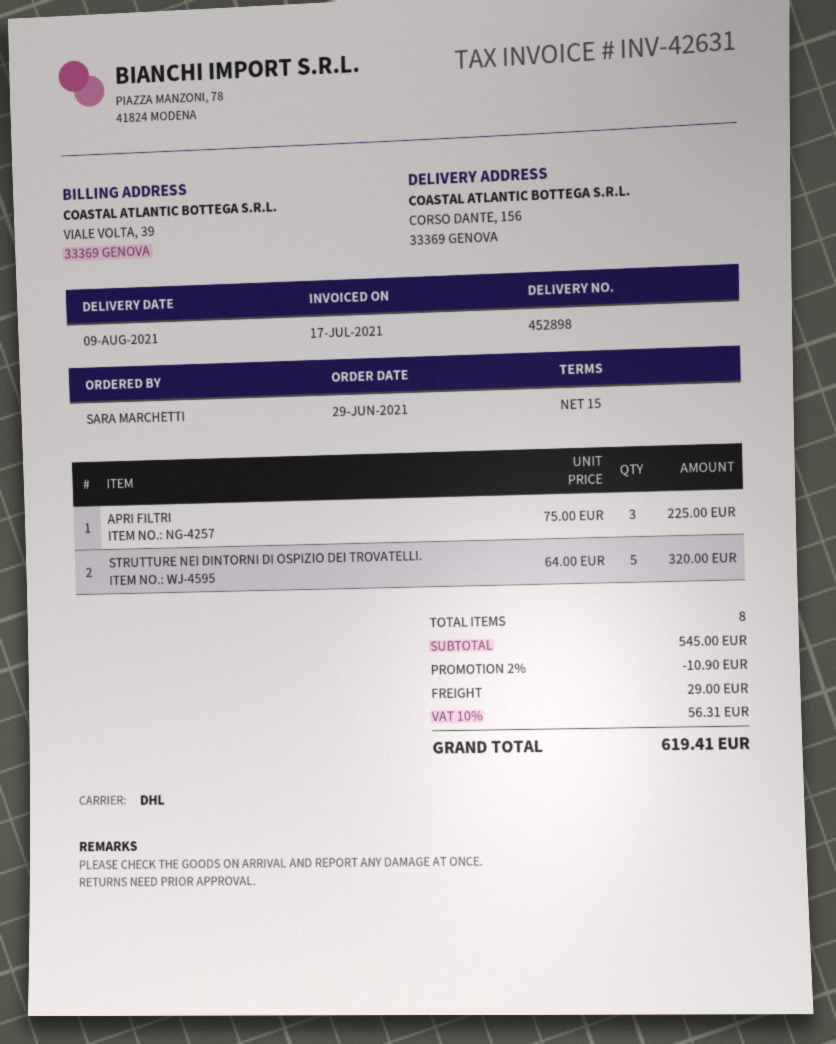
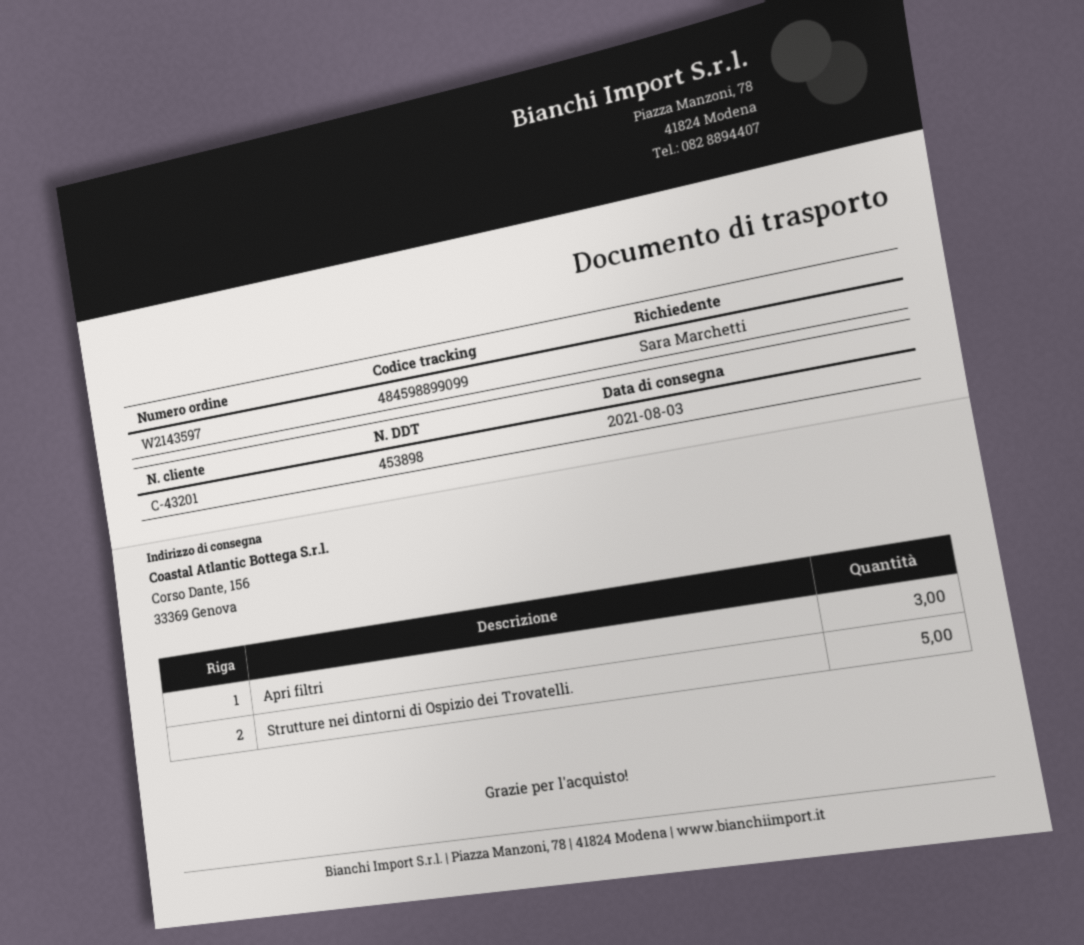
delivery note number: 452898 -> 453898
delivery date: 2021-08-09 -> 2021-08-03

